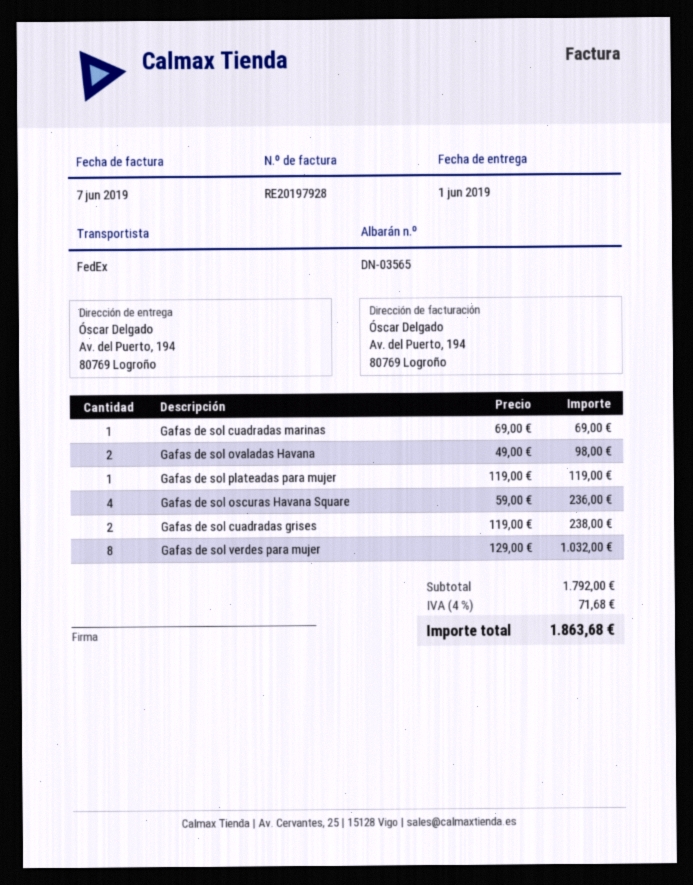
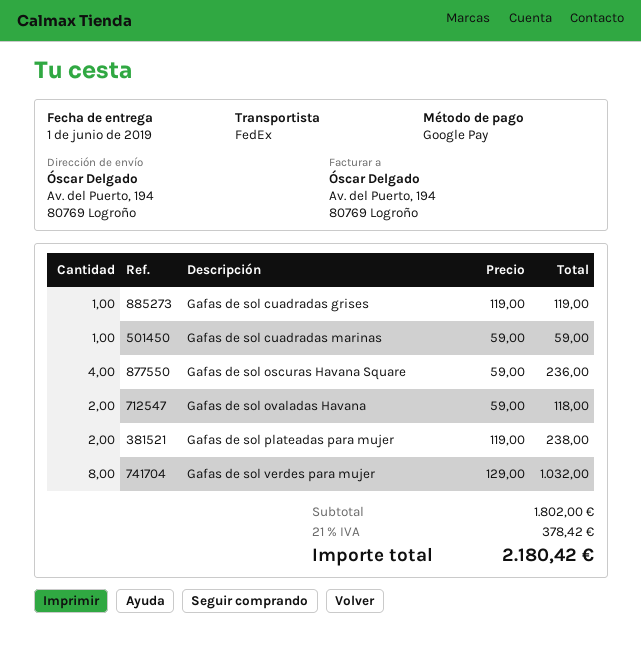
Gafas de sol cuadradas marinas: 1 x 69.00 = 69.00 -> 1 x 59.00 = 59.00
Gafas de sol ovaladas Havana: 2 x 49.00 = 98.00 -> 2 x 59.00 = 118.00
Gafas de sol plateadas para mujer: 1 x 119.00 = 119.00 -> 2 x 119.00 = 238.00
Gafas de sol cuadradas grises: 2 x 119.00 = 238.00 -> 1 x 119.00 = 119.00
subtotal: 1792.00 -> 1802.00
tax: 4% = 71.68 -> 21% = 378.42
total: 1863.68 -> 2180.42

